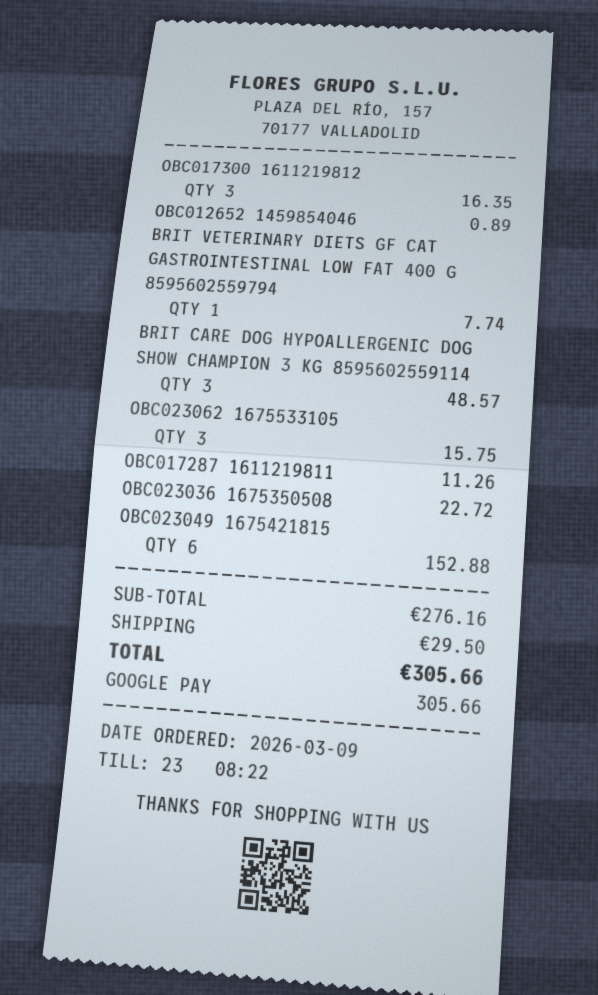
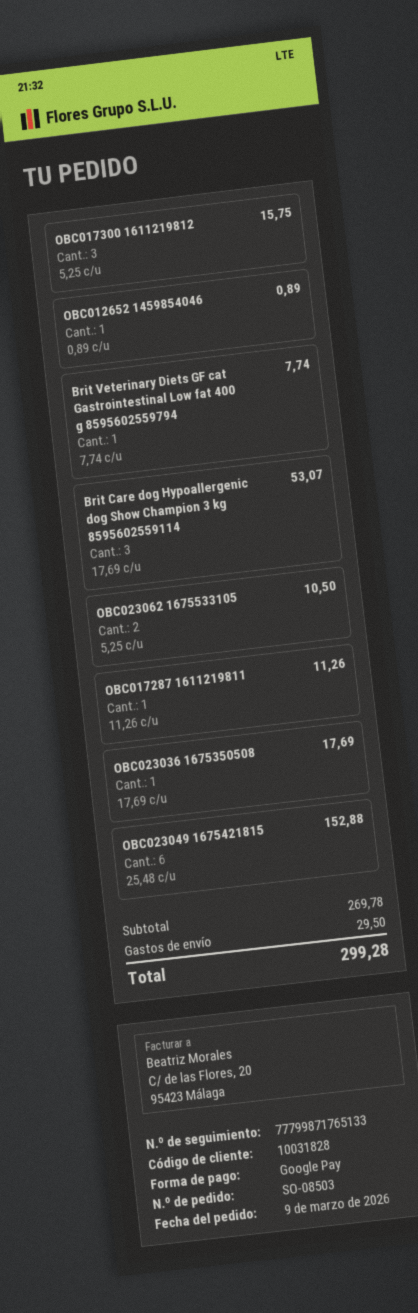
OBC017300 1611219812: 3 for 16.35 -> 3 for 15.75
BRIT CARE DOG HYPOALLERGENIC DOG SHOW CHAMPION 3 KG 8595602559114: 3 for 48.57 -> 3 for 53.07
OBC023062 1675533105: 3 for 15.75 -> 2 for 10.50
OBC023036 1675350508: 1 for 22.72 -> 1 for 17.69
subtotal: 276.16 -> 269.78
total: 305.66 -> 299.28

